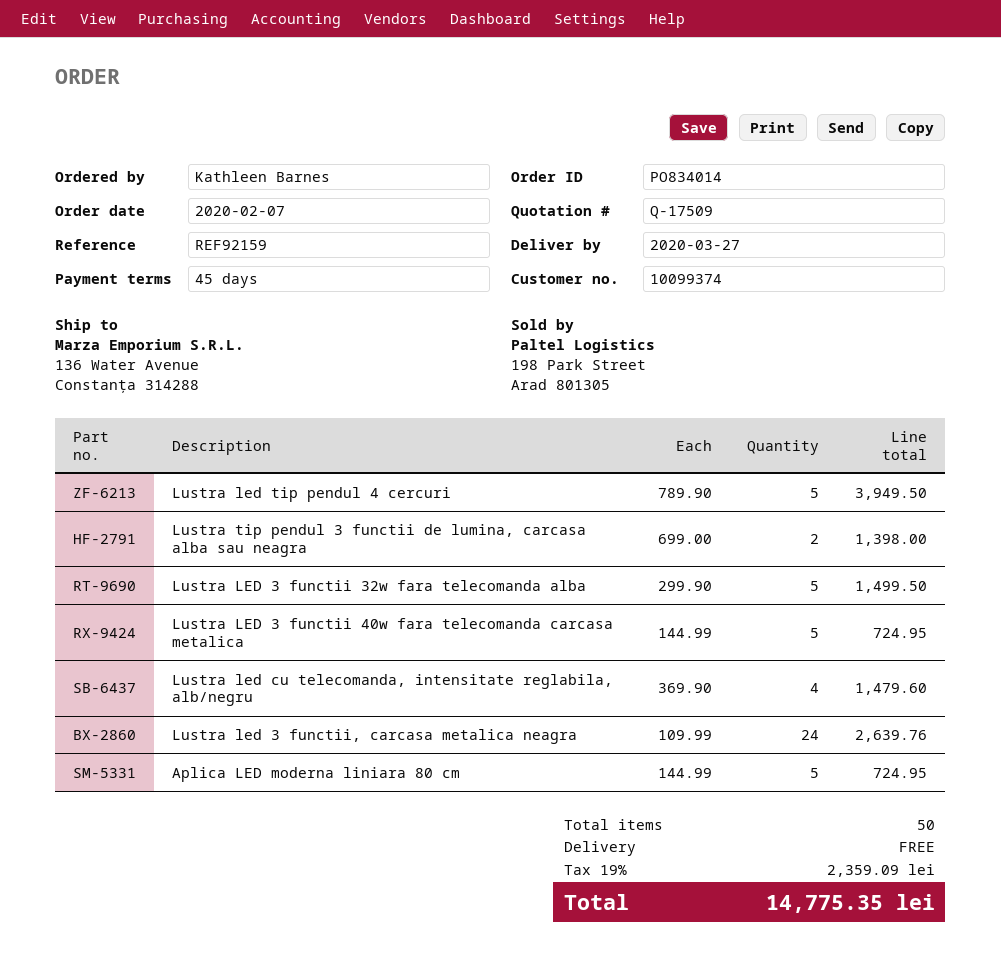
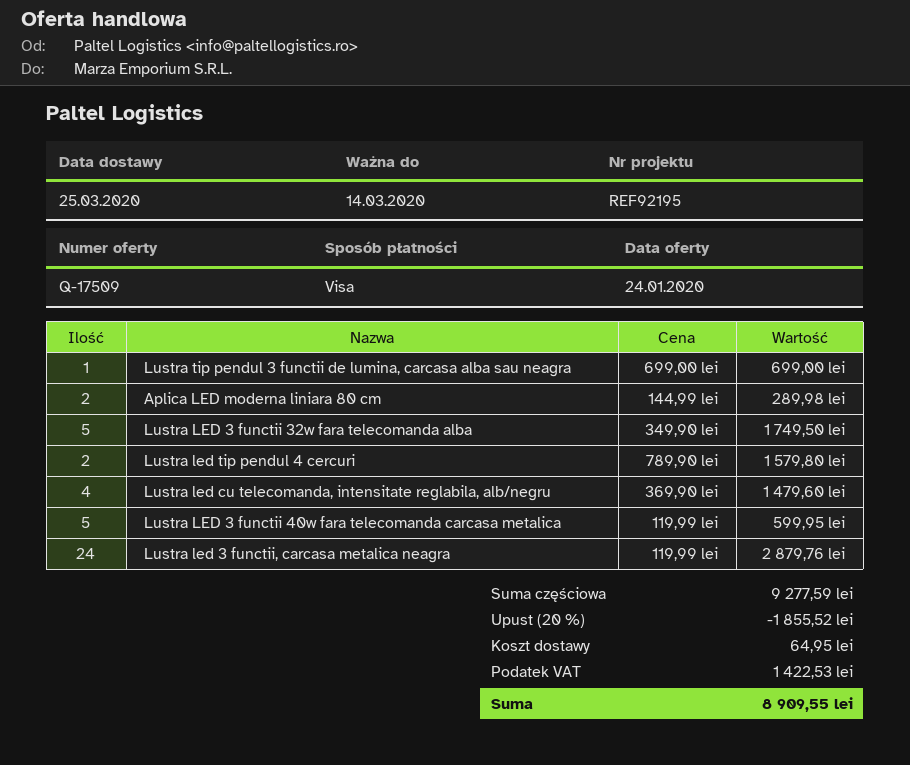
delivery date: 2020-03-27 -> 2020-03-25
reference: REF92159 -> REF92195
Lustra led tip pendul 4 cercuri: 5 x 789.90 = 3949.50 -> 2 x 789.90 = 1579.80
Lustra tip pendul 3 functii de lumina, carcasa alba sau neagra: 2 x 699.00 = 1398.00 -> 1 x 699.00 = 699.00
Lustra LED 3 functii 32w fara telecomanda alba: 5 x 299.90 = 1499.50 -> 5 x 349.90 = 1749.50
Lustra LED 3 functii 40w fara telecomanda carcasa metalica: 5 x 144.99 = 724.95 -> 5 x 119.99 = 599.95
Lustra led 3 functii, carcasa metalica neagra: 24 x 109.99 = 2639.76 -> 24 x 119.99 = 2879.76
Aplica LED moderna liniara 80 cm: 5 x 144.99 = 724.95 -> 2 x 144.99 = 289.98
discount: none -> 20% = 1855.52
shipping: 0.00 -> 64.95
tax: 2359.09 -> 1422.53
total: 14775.35 -> 8909.55

